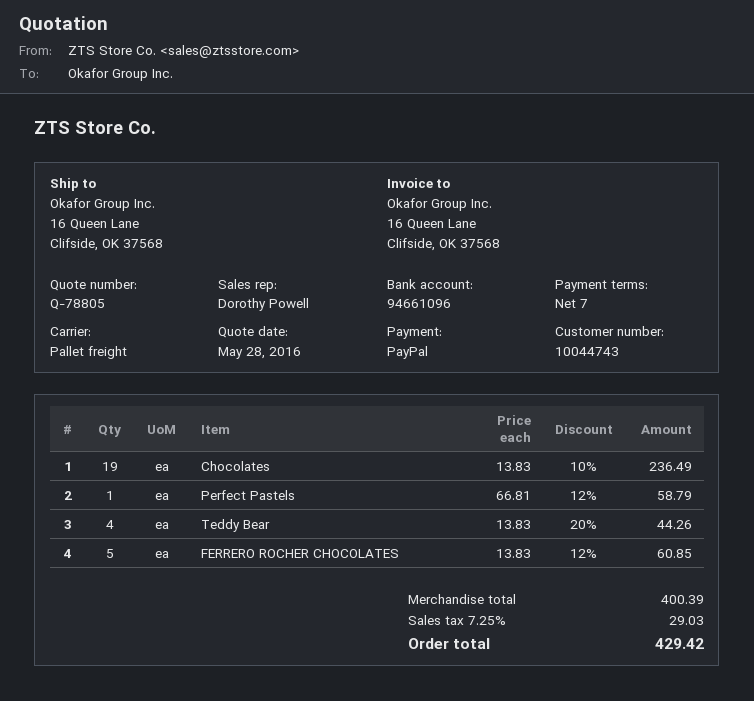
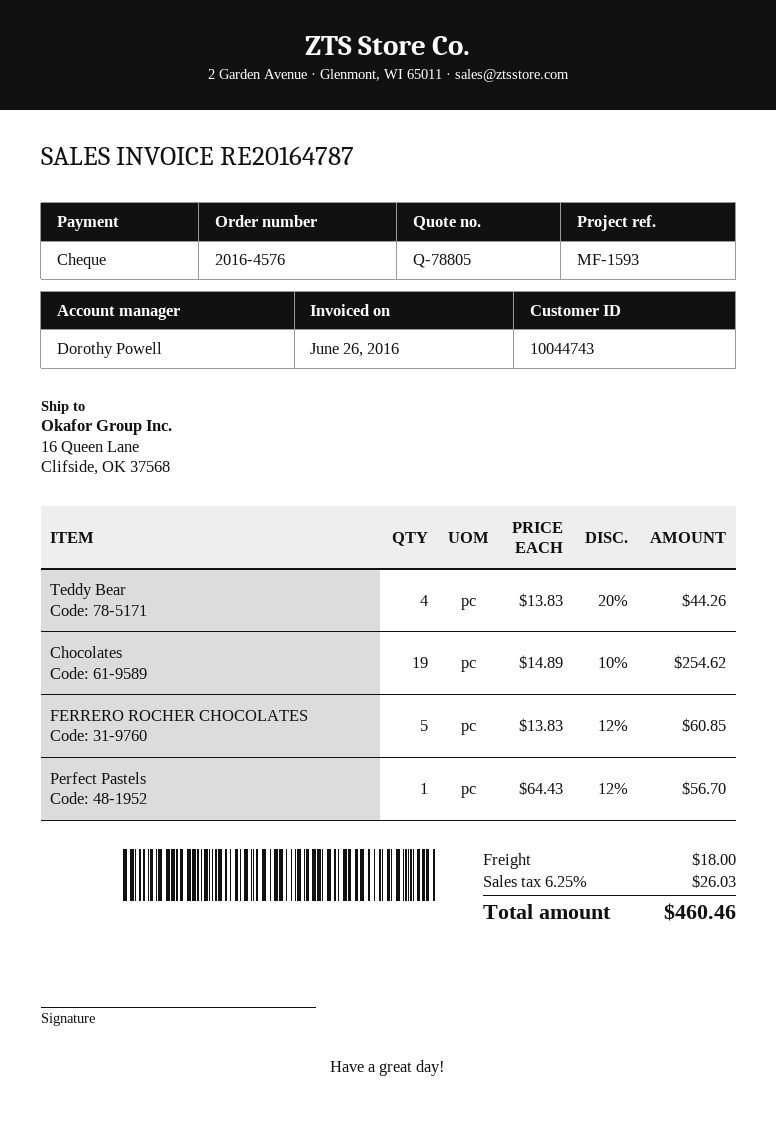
payment method: PayPal -> cheque
Chocolates: 19 x 13.83 - 10% = 236.49 -> 19 x 14.89 - 10% = 254.62
Perfect Pastels: 1 x 66.81 - 12% = 58.79 -> 1 x 64.43 - 12% = 56.70
shipping: none -> 18.00
tax: 7.25% = 29.03 -> 6.25% = 26.03
total: 429.42 -> 460.46

